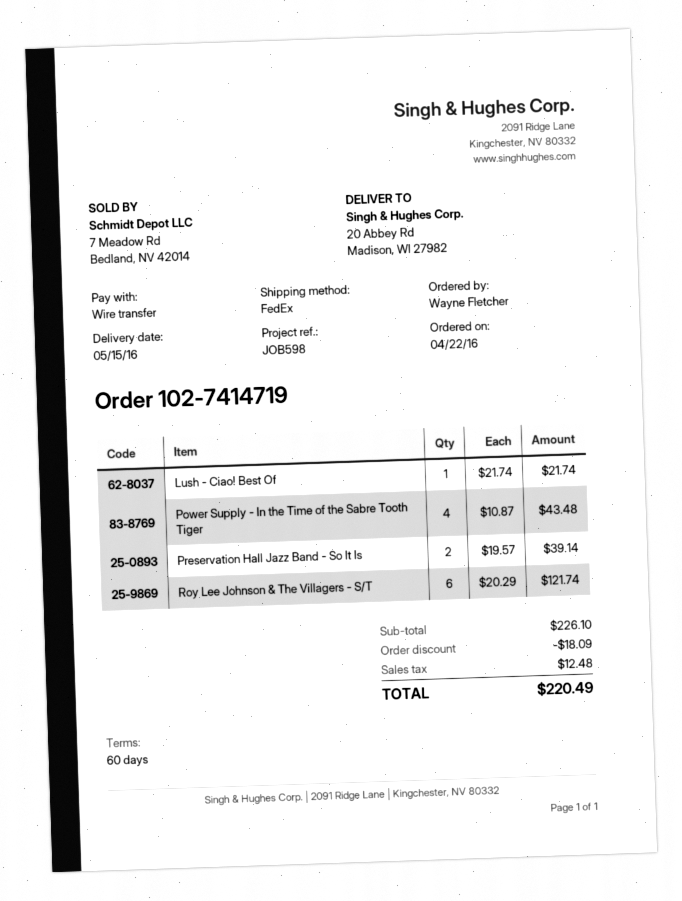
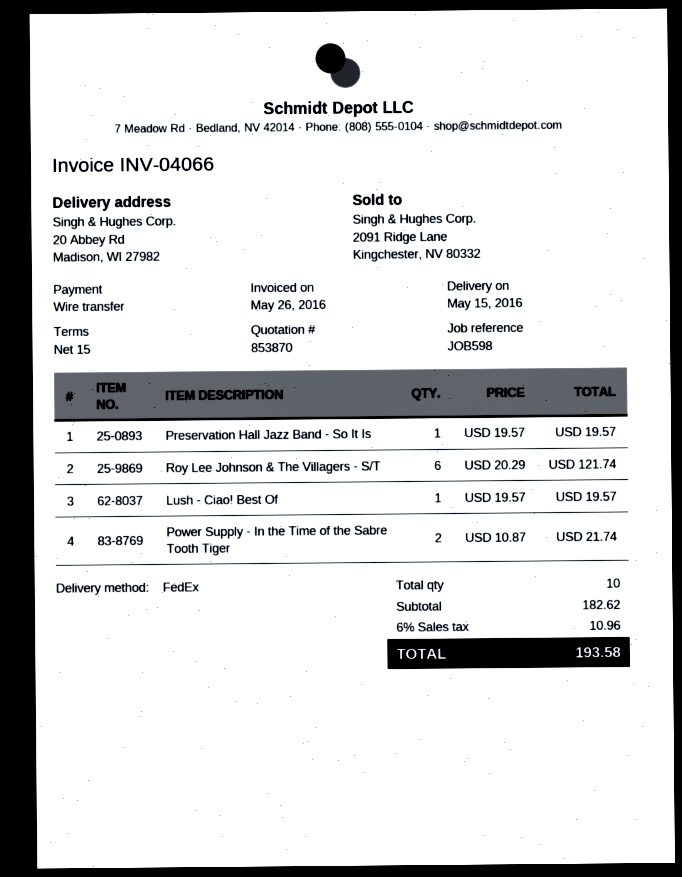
payment terms: 60 days -> 15 days
Lush - Ciao! Best Of: 1 x 21.74 = 21.74 -> 1 x 19.57 = 19.57
Power Supply - In the Time of the Sabre Tooth Tiger: 4 x 10.87 = 43.48 -> 2 x 10.87 = 21.74
Preservation Hall Jazz Band - So It Is: 2 x 19.57 = 39.14 -> 1 x 19.57 = 19.57
subtotal: 226.10 -> 182.62
discount: 18.09 -> none
tax: 12.48 -> 10.96
total: 220.49 -> 193.58

